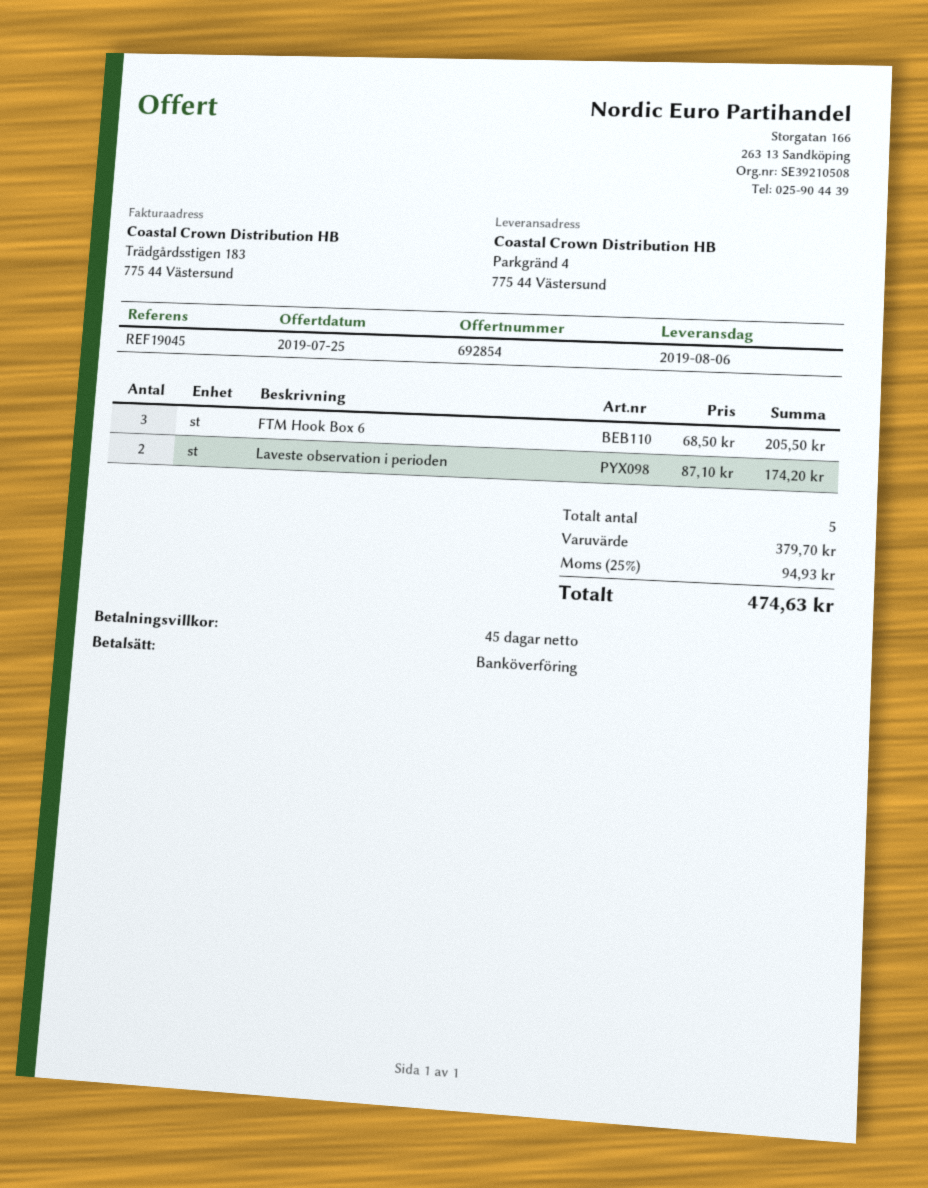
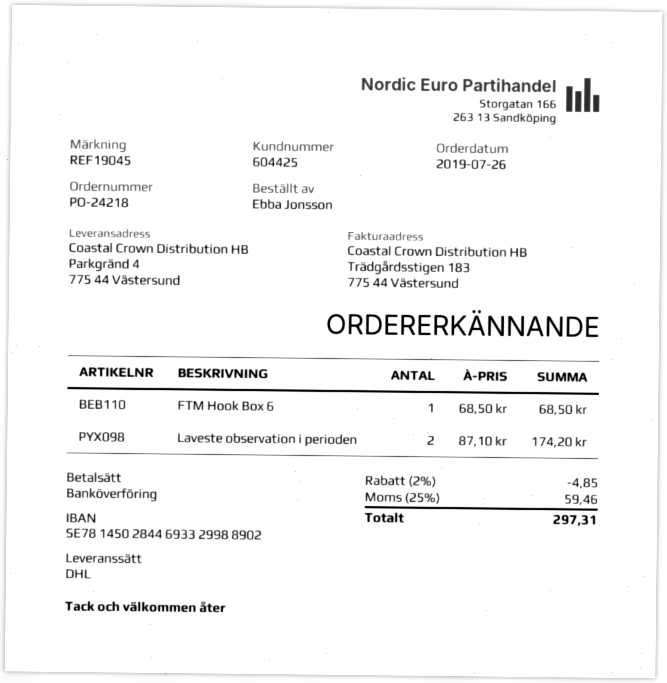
FTM Hook Box 6: 3 x 68.50 = 205.50 -> 1 x 68.50 = 68.50
discount: none -> 2% = 4.85
tax: 25% = 94.93 -> 25% = 59.46
total: 474.63 -> 297.31

